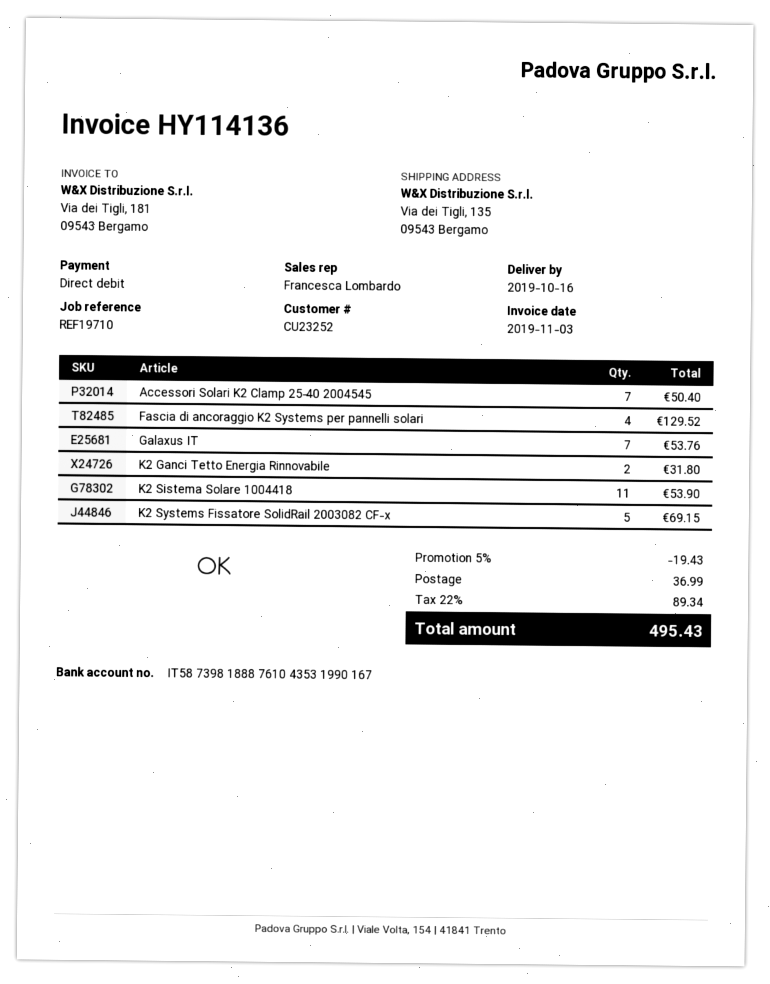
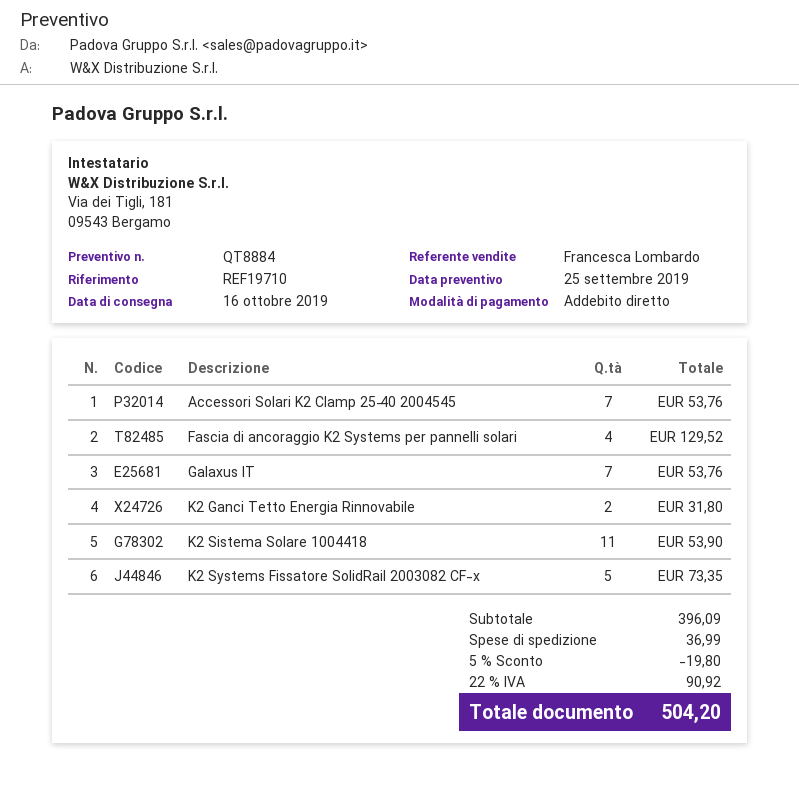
Accessori Solari K2 Clamp 25‑40 2004545: 7 for 50.40 -> 7 for 53.76
K2 Systems Fissatore SolidRail 2003082 CF-x: 5 for 69.15 -> 5 for 73.35
discount: 5% = 19.43 -> 5% = 19.80
tax: 22% = 89.34 -> 22% = 90.92
total: 495.43 -> 504.20

